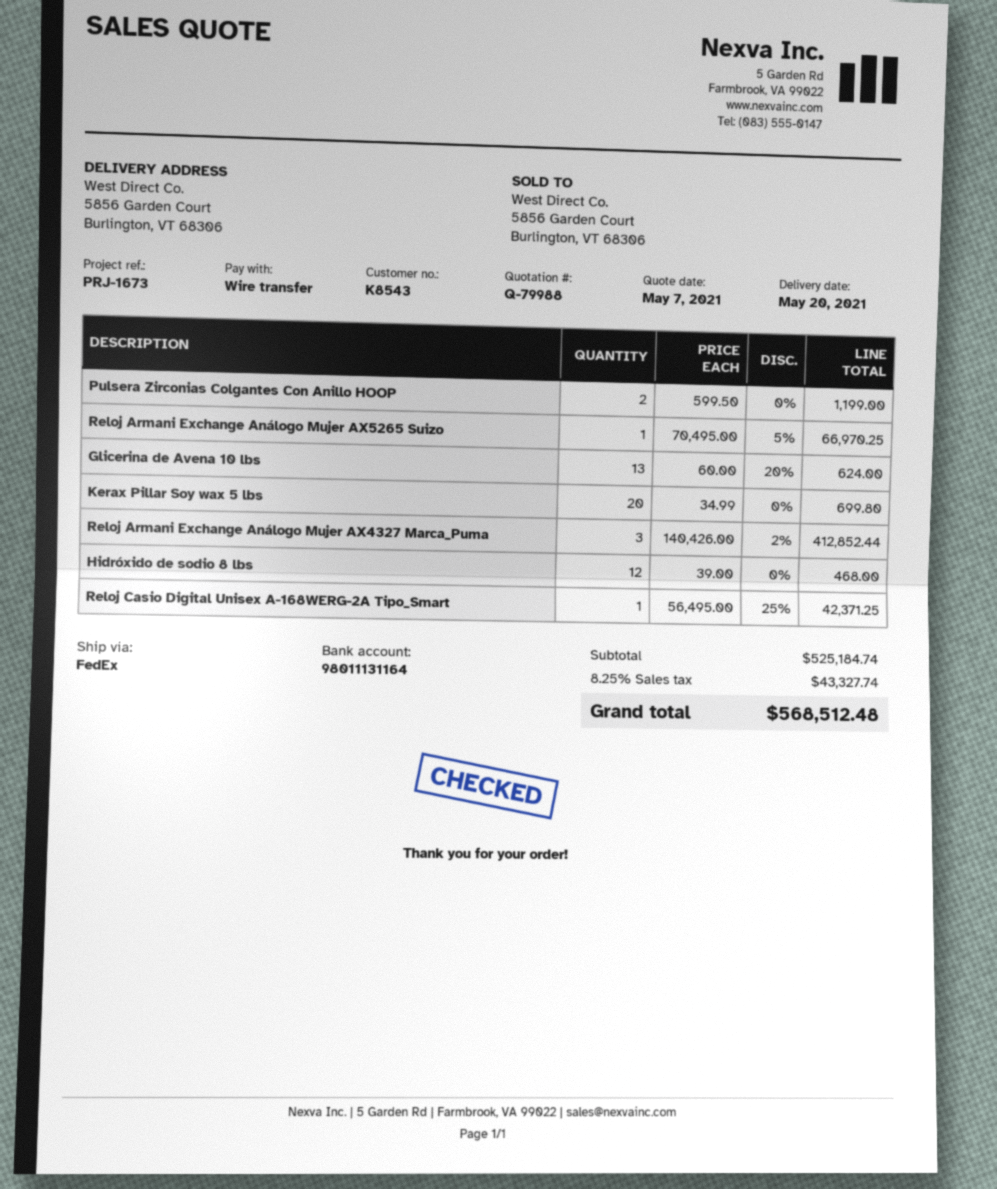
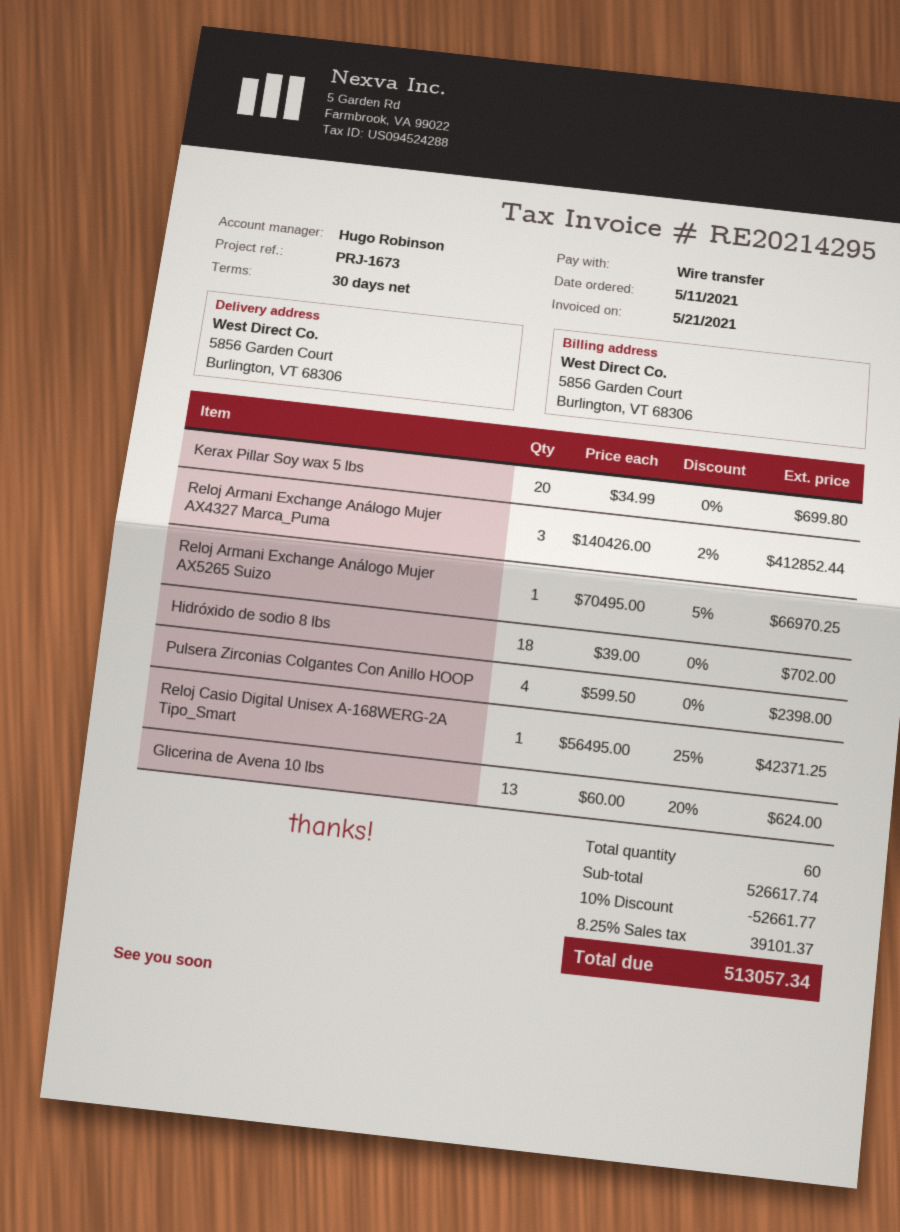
Pulsera Zirconias Colgantes Con Anillo HOOP: 2 x 599.50 = 1199.00 -> 4 x 599.50 = 2398.00
Hidróxido de sodio 8 lbs: 12 x 39.00 = 468.00 -> 18 x 39.00 = 702.00
subtotal: 525184.74 -> 526617.74
discount: none -> 10% = 52661.77
tax: 8.25% = 43327.74 -> 8.25% = 39101.37
total: 568512.48 -> 513057.34

